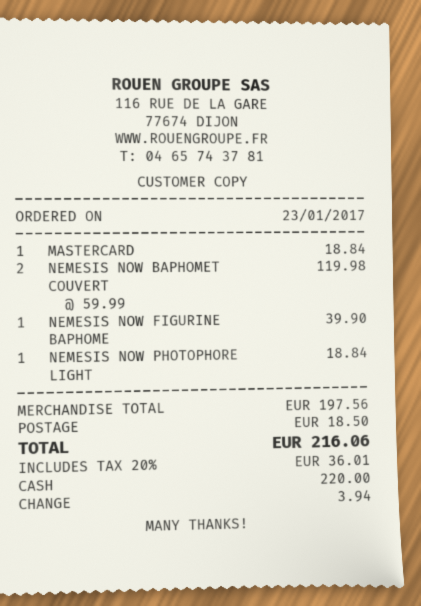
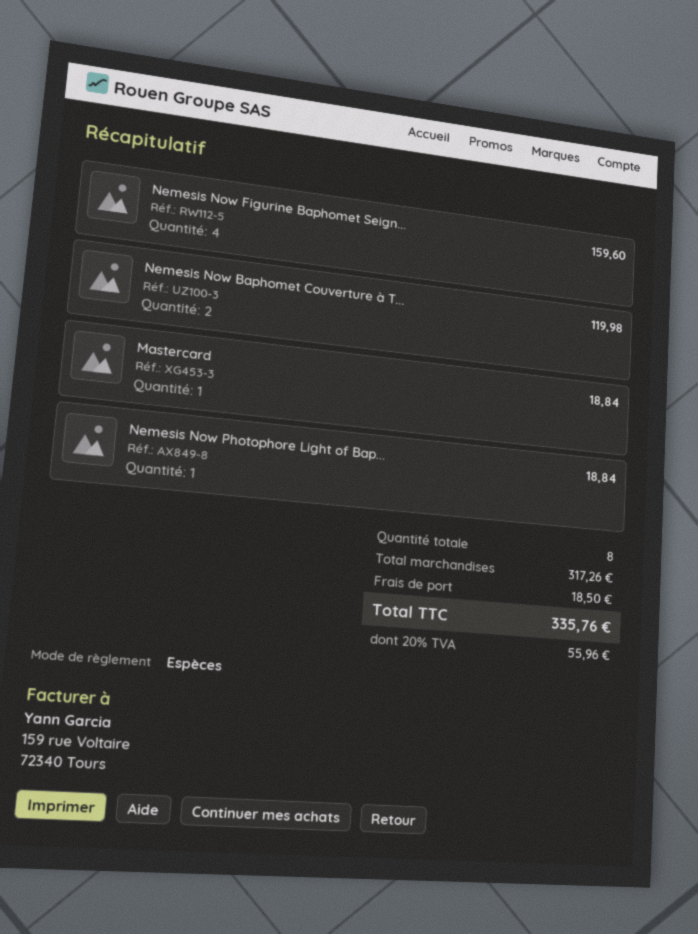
NEMESIS NOW FIGURINE BAPHOME: 1 for 39.90 -> 4 for 159.60
subtotal: 197.56 -> 317.26
tax: 20% = 36.01 -> 20% = 55.96
total: 216.06 -> 335.76

